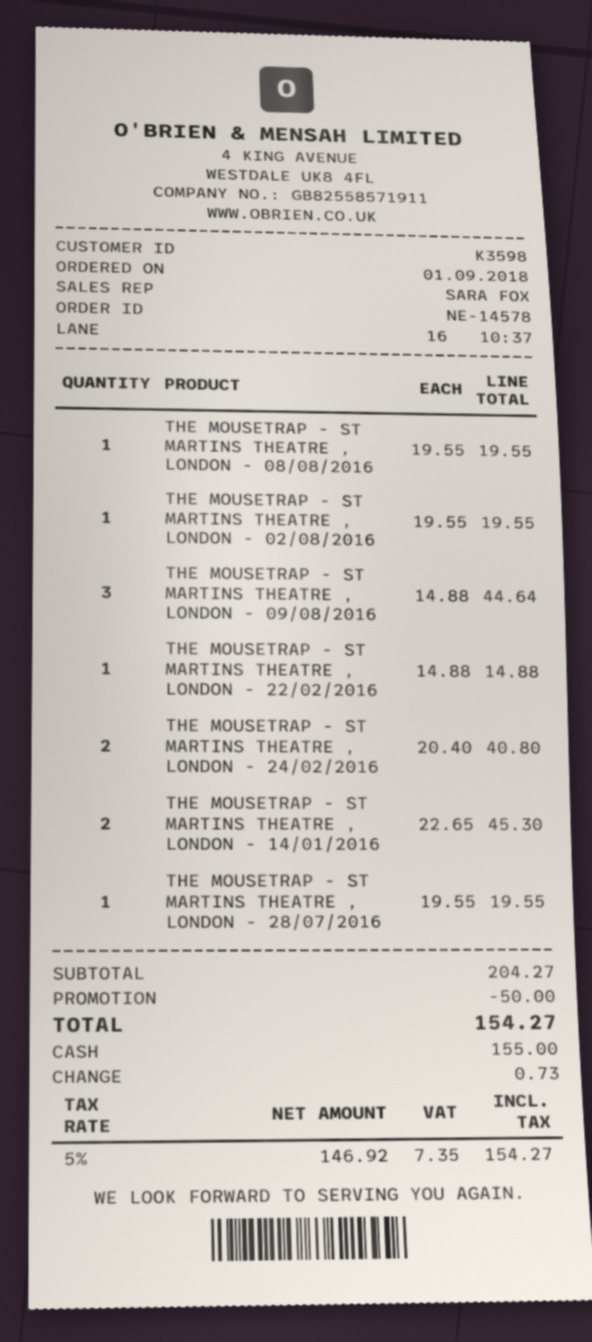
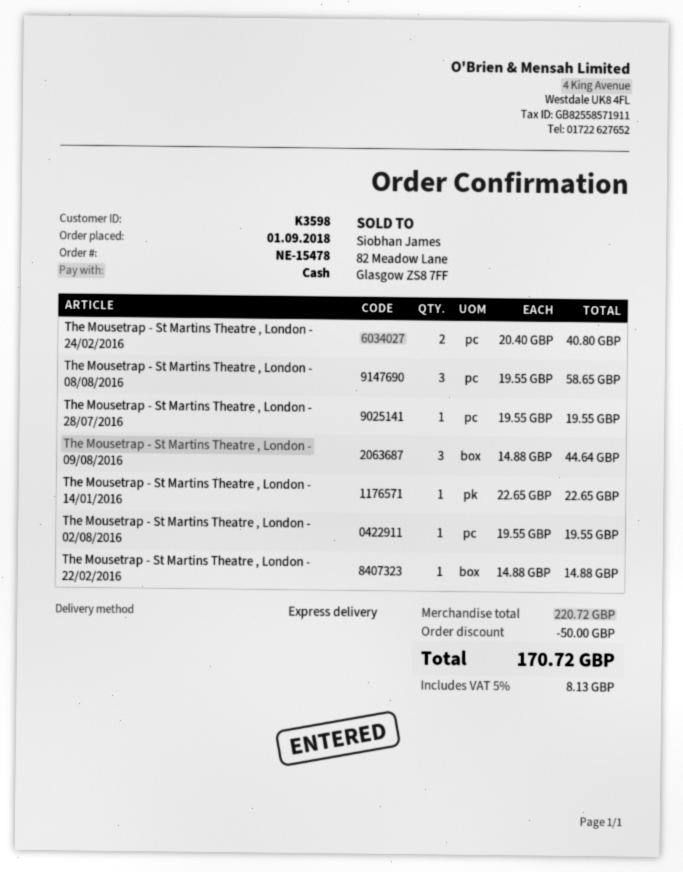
order number: NE-14578 -> NE-15478
THE MOUSETRAP - ST MARTINS THEATRE , LONDON - 08/08/2016: 1 x 19.55 = 19.55 -> 3 x 19.55 = 58.65
THE MOUSETRAP - ST MARTINS THEATRE , LONDON - 14/01/2016: 2 x 22.65 = 45.30 -> 1 x 22.65 = 22.65
subtotal: 204.27 -> 220.72
tax: 5% = 7.35 -> 5% = 8.13
total: 154.27 -> 170.72

